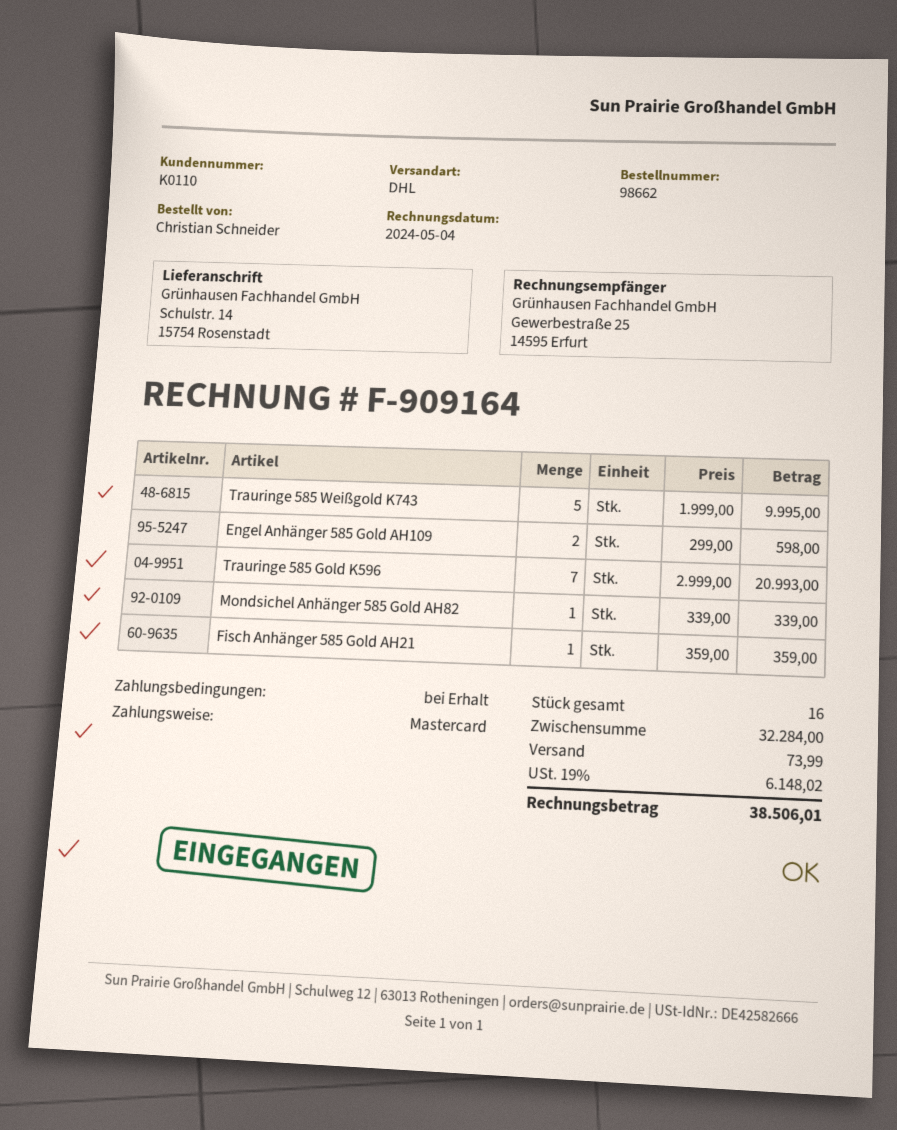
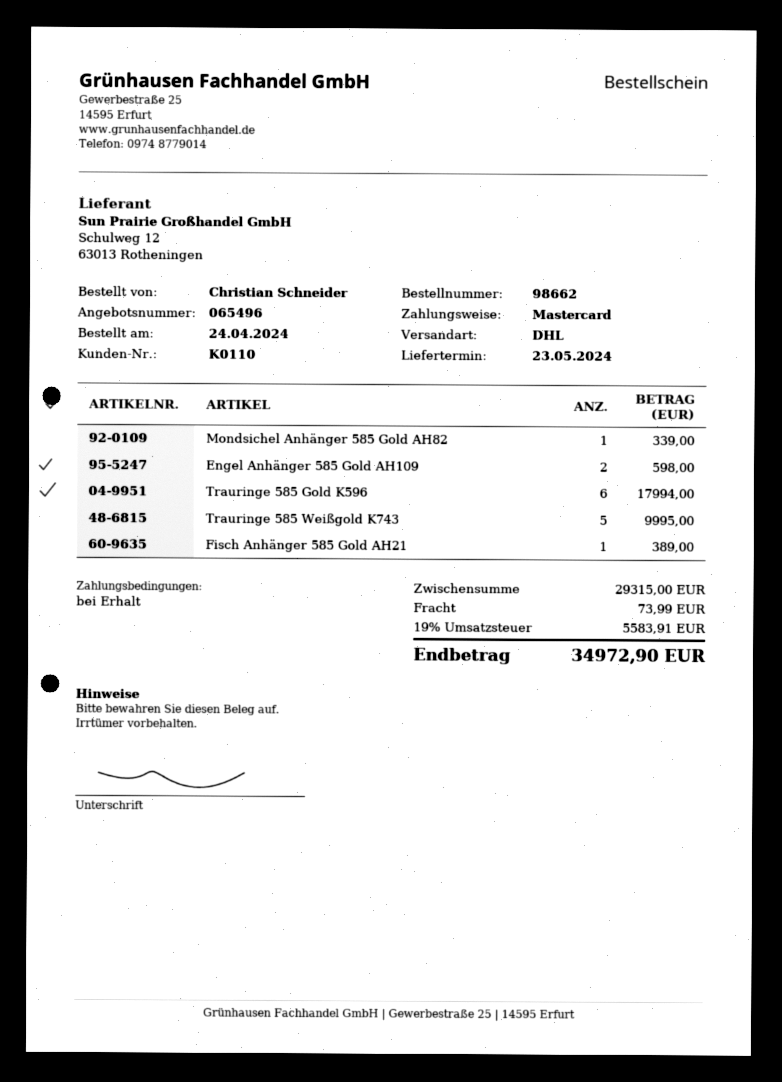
Trauringe 585 Gold K596: 7 for 20993.00 -> 6 for 17994.00
Fisch Anhänger 585 Gold AH21: 1 for 359.00 -> 1 for 389.00
subtotal: 32284.00 -> 29315.00
tax: 19% = 6148.02 -> 19% = 5583.91
total: 38506.01 -> 34972.90

